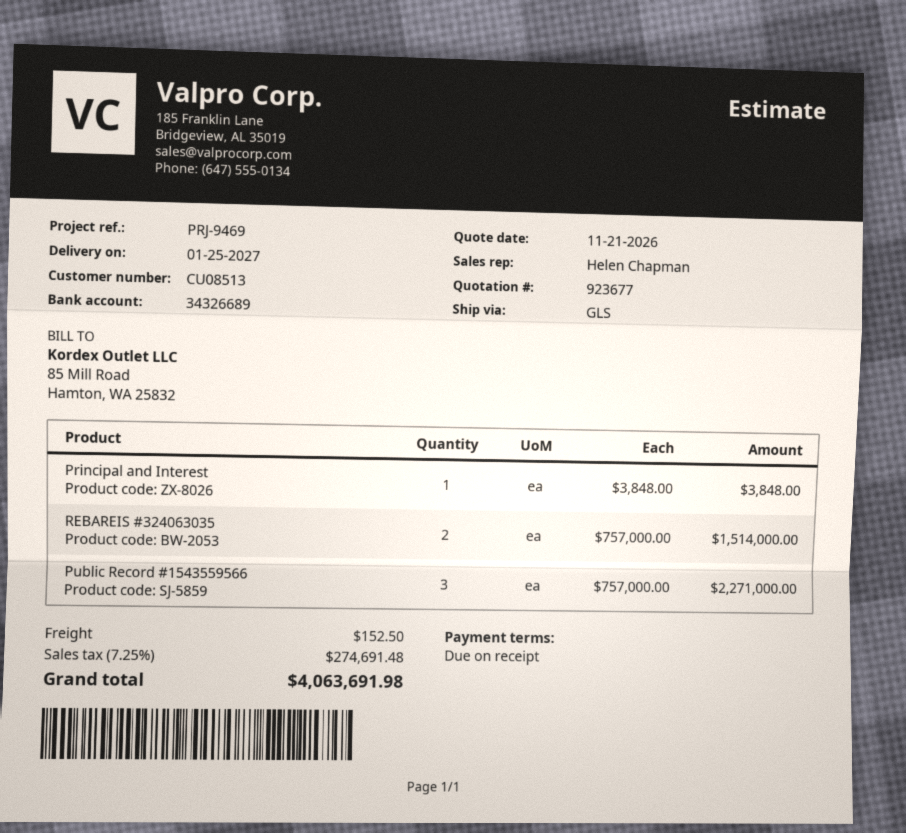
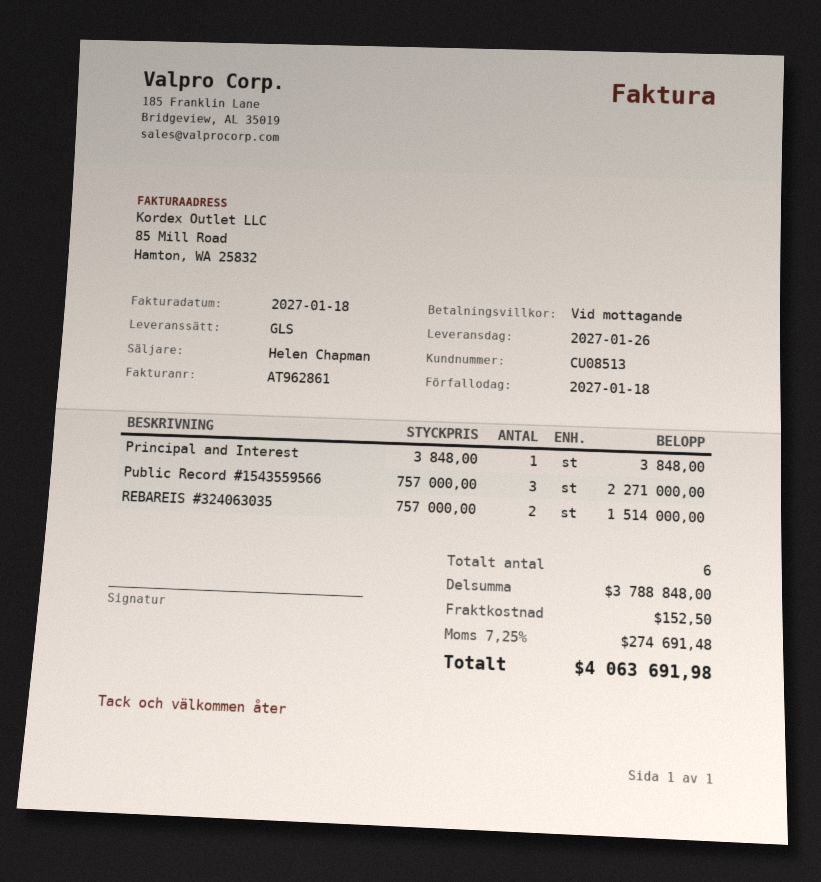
delivery date: 2027-01-25 -> 2027-01-26

